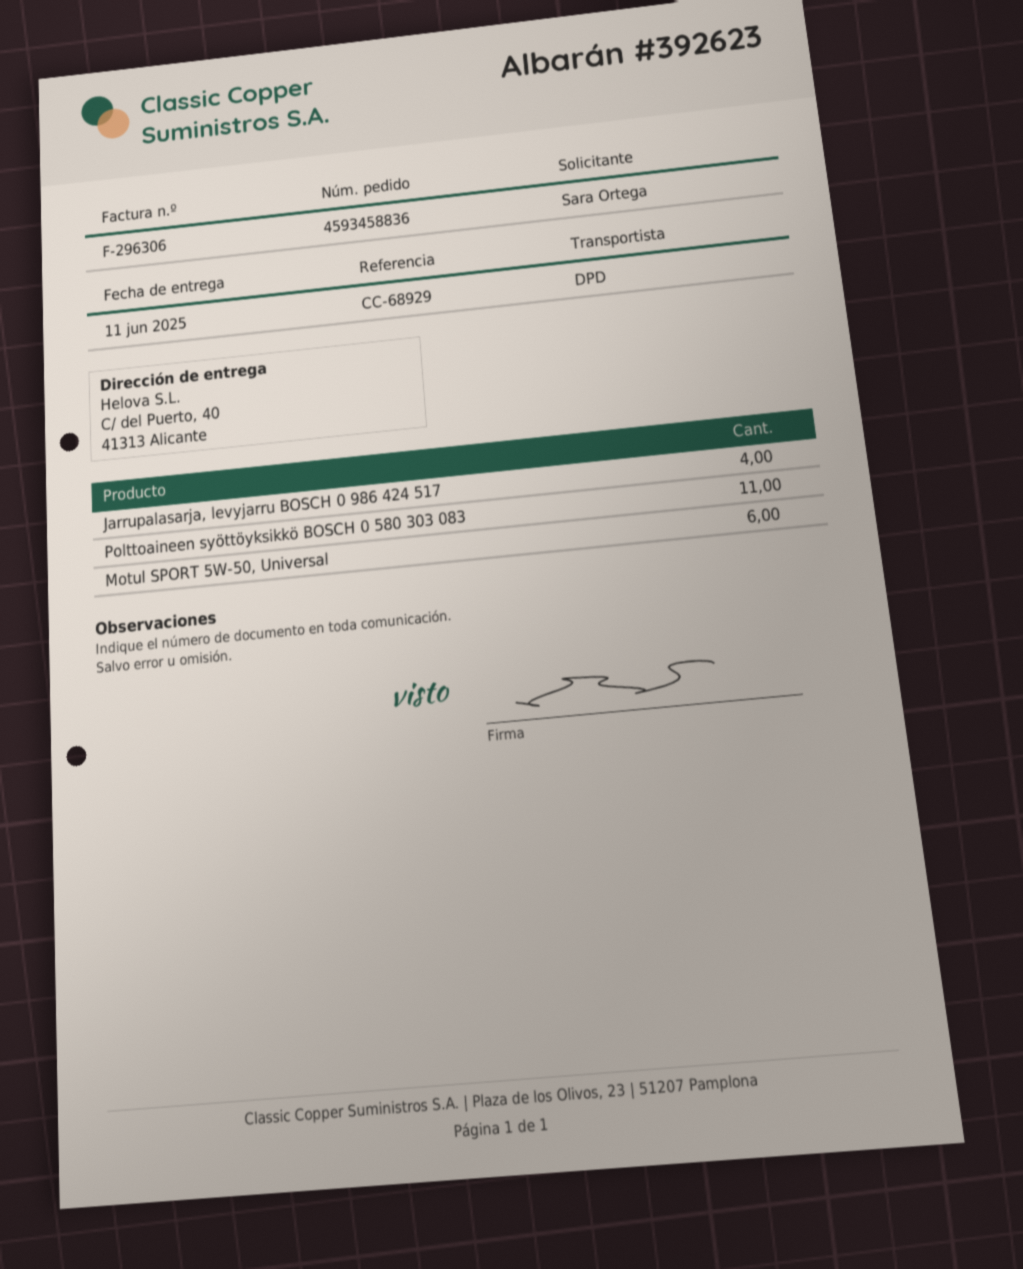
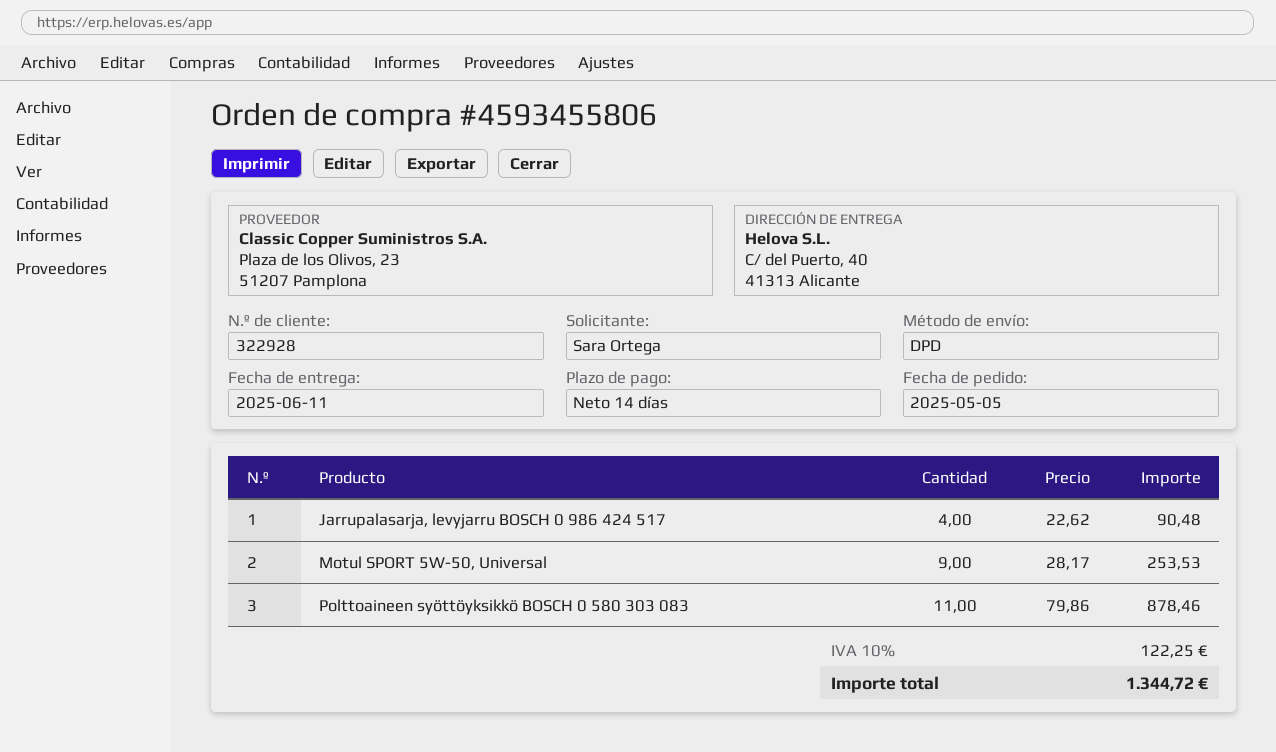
order number: 4593458836 -> 4593455806
Motul SPORT 5W-50, Universal: 6 -> 9

